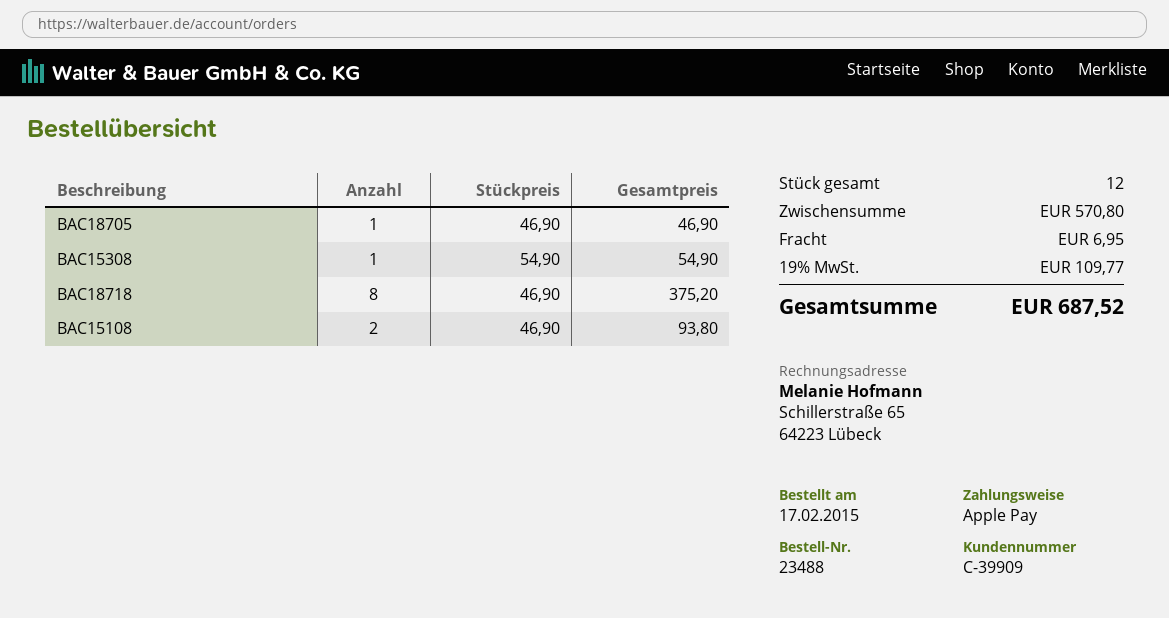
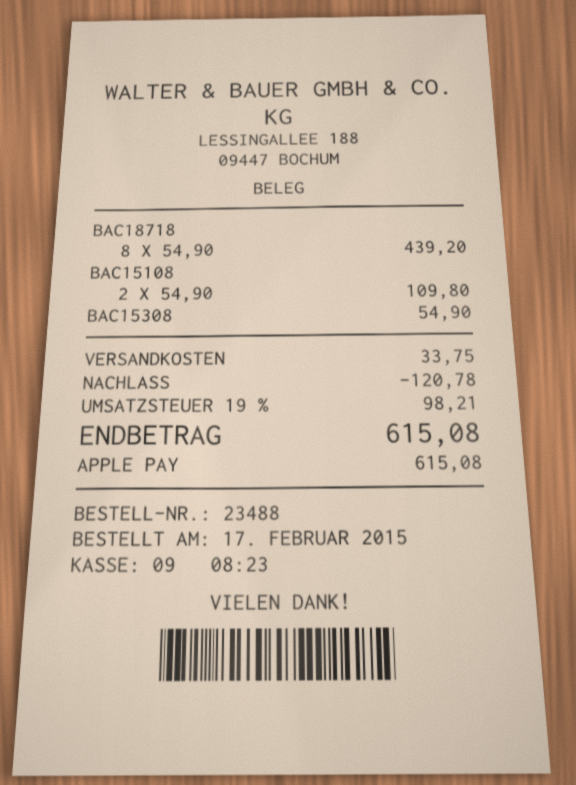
BAC18705: 1 x 46.90 = 46.90 -> none
BAC18718: 8 x 46.90 = 375.20 -> 8 x 54.90 = 439.20
BAC15108: 2 x 46.90 = 93.80 -> 2 x 54.90 = 109.80
discount: none -> 120.78
shipping: 6.95 -> 33.75
tax: 19% = 109.77 -> 19% = 98.21
total: 687.52 -> 615.08

